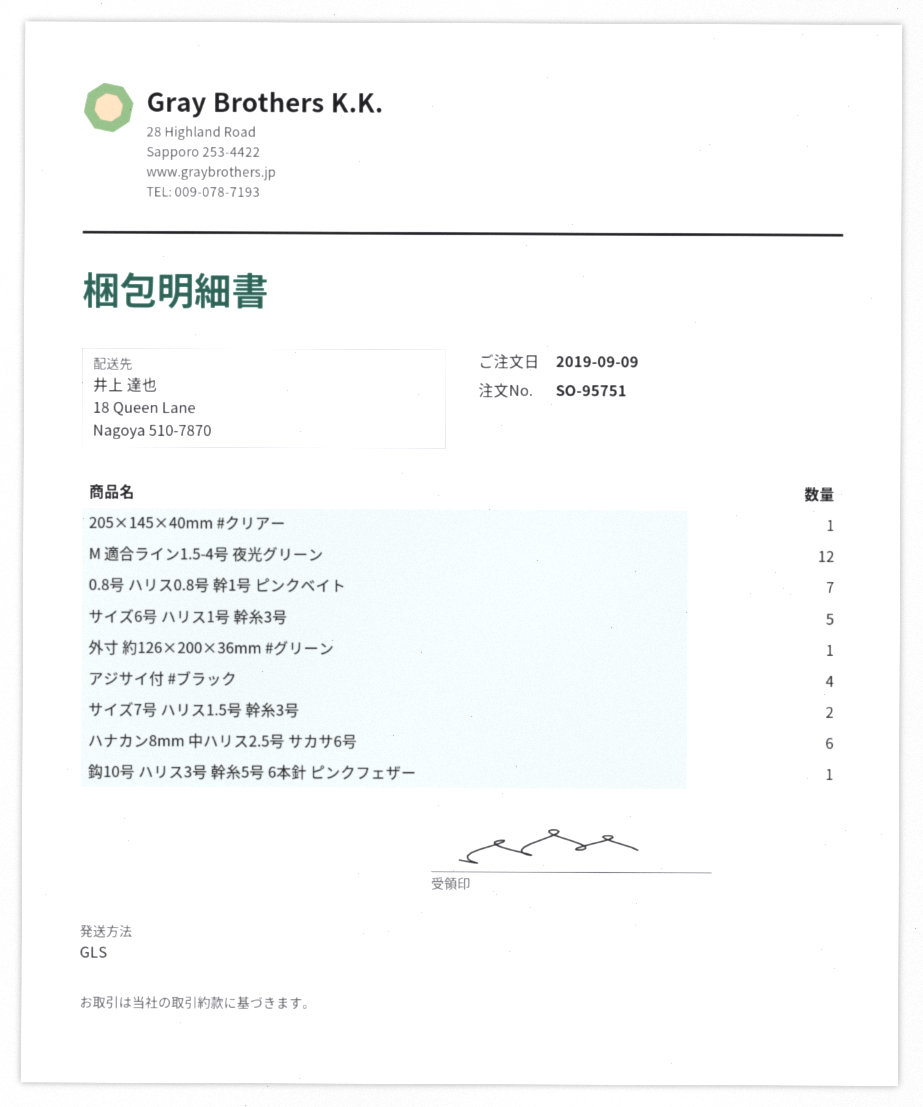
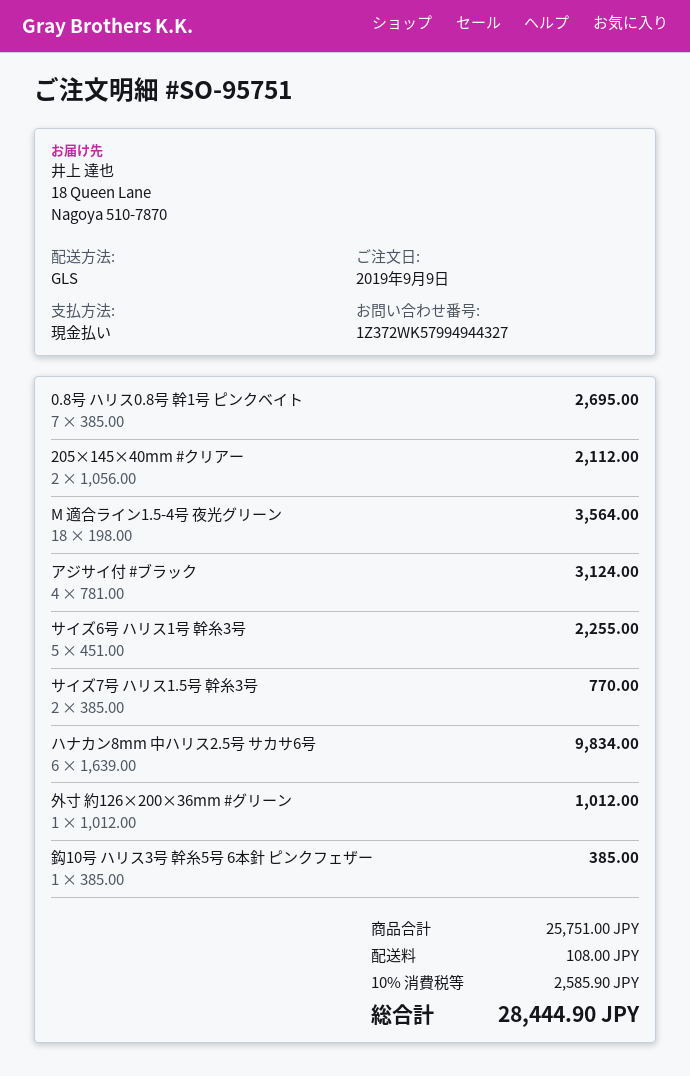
205×145×40mm #クリアー: 1 -> 2
M 適合ライン1.5-4号 夜光グリーン: 12 -> 18

